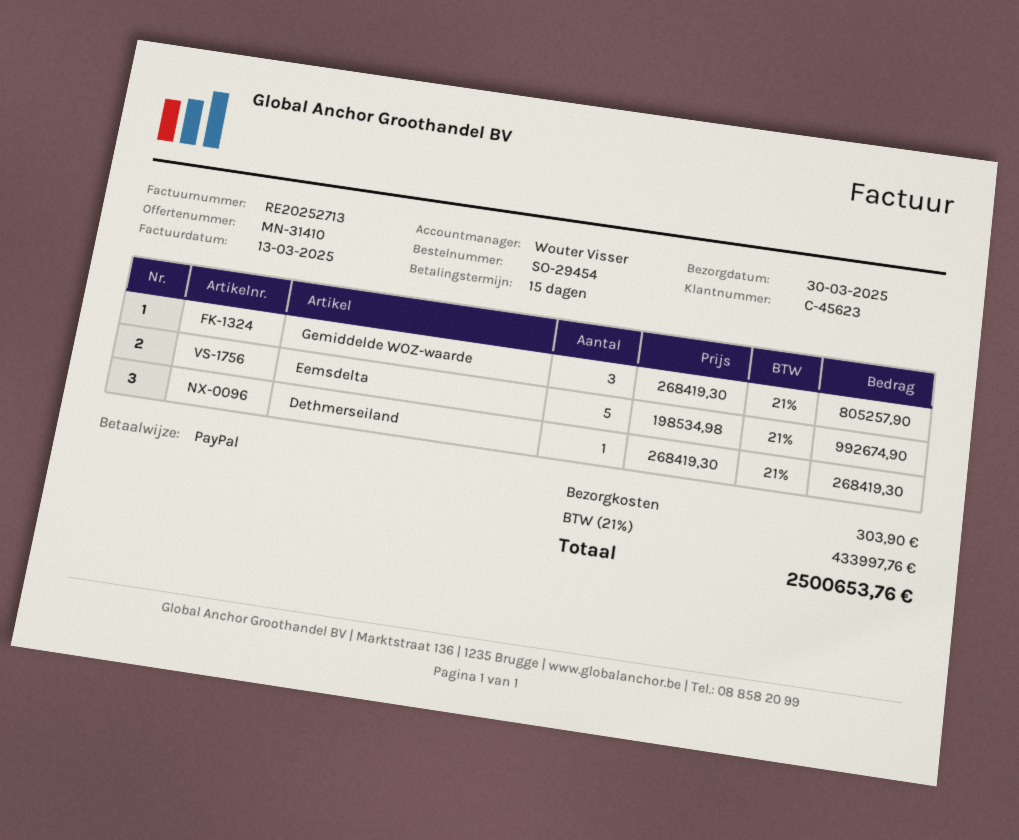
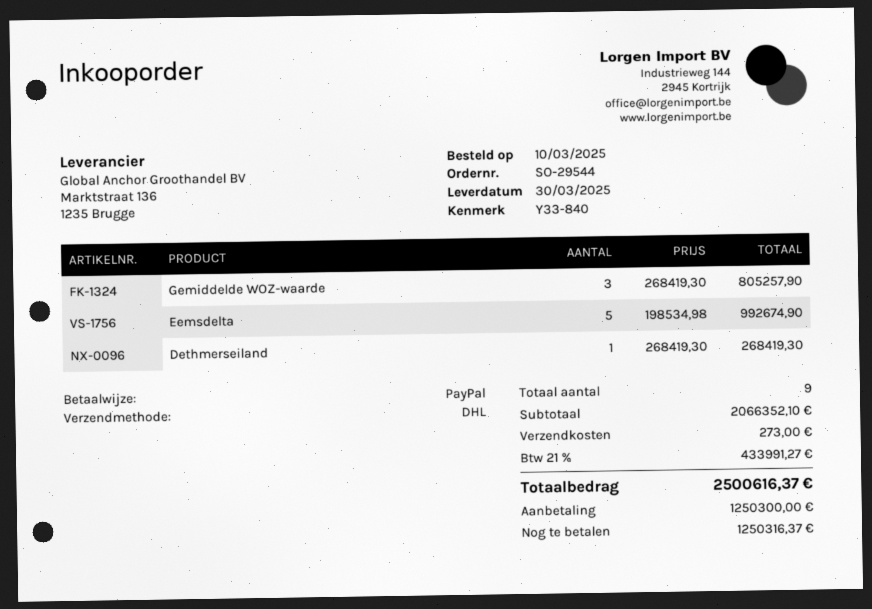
order number: SO-29454 -> SO-29544
shipping: 303.90 -> 273.00
tax: 21% = 433997.76 -> 21% = 433991.27
total: 2500653.76 -> 2500616.37

